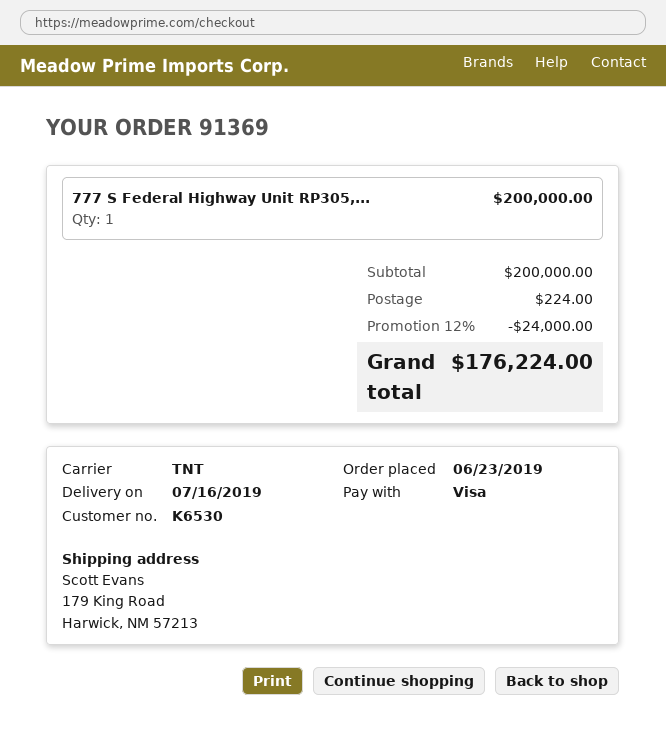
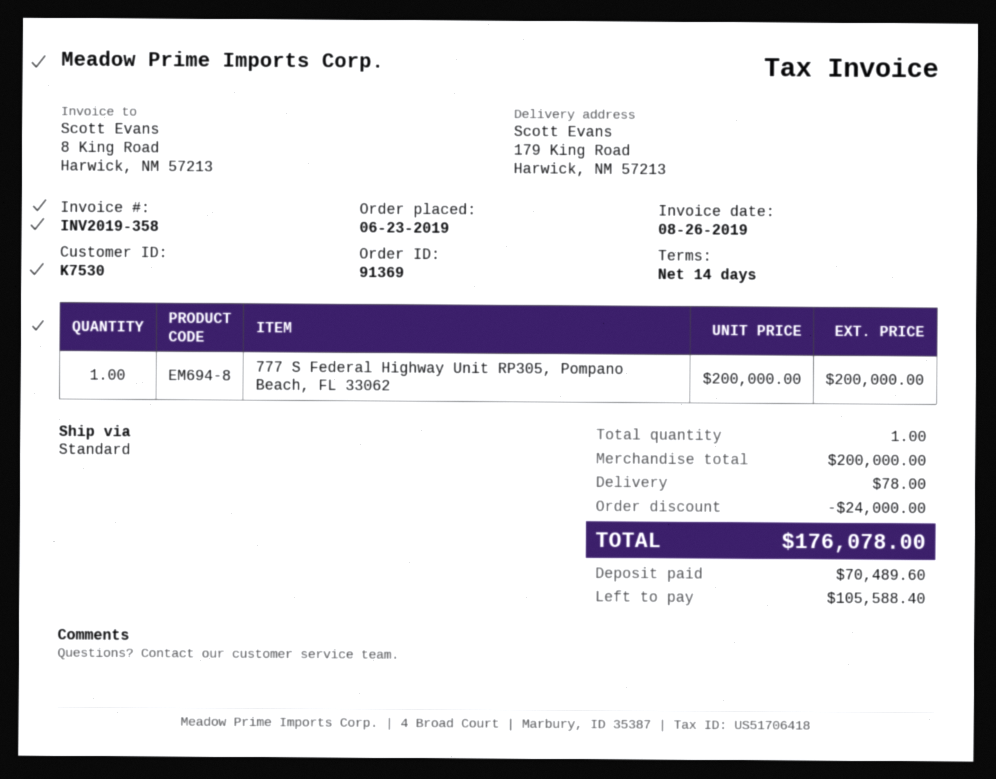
customer number: K6530 -> K7530
shipping method: TNT -> standard
shipping: 224.00 -> 78.00
total: 176224.00 -> 176078.00

